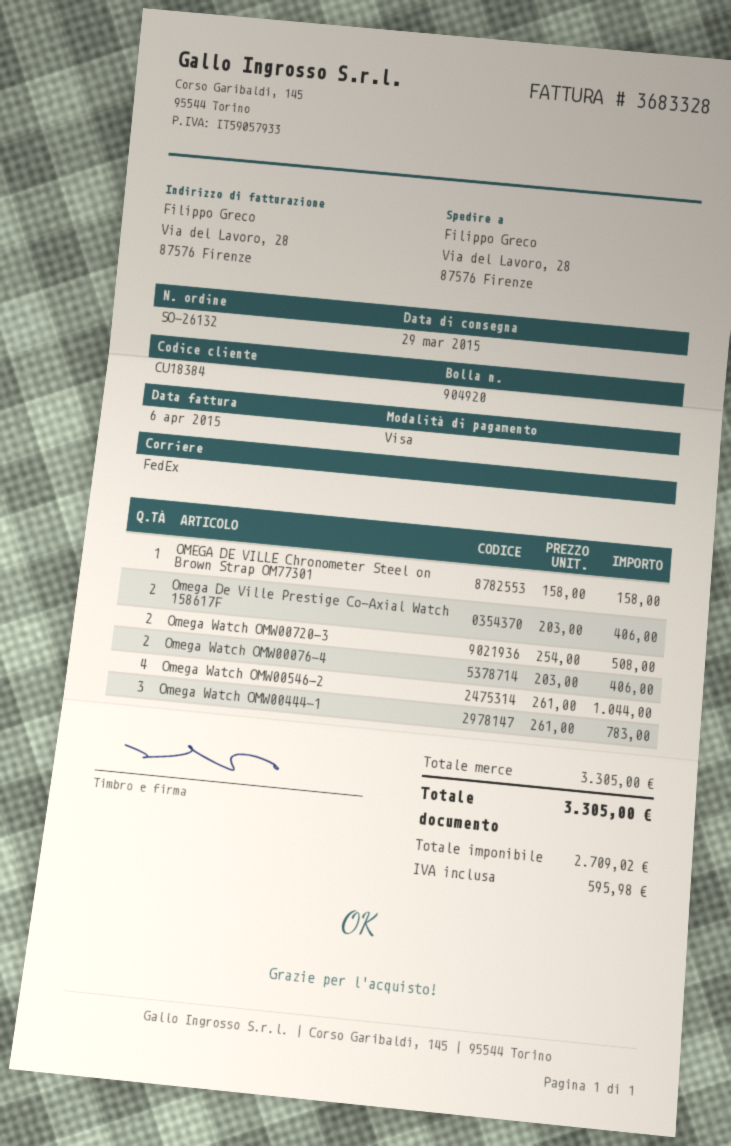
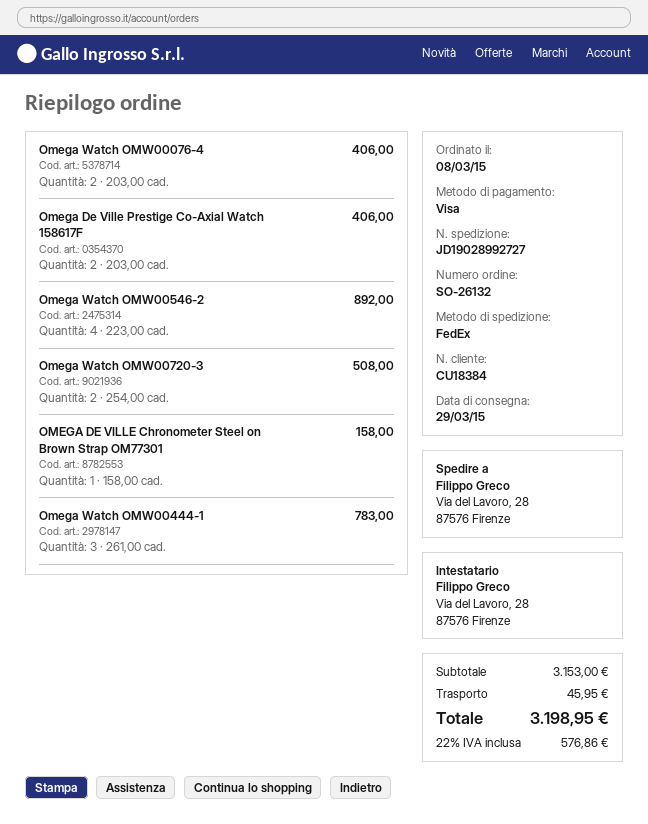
Omega Watch OMW00546-2: 4 x 261.00 = 1044.00 -> 4 x 223.00 = 892.00
subtotal: 3305.00 -> 3153.00
shipping: none -> 45.95
tax: 595.98 -> 576.86
total: 3305.00 -> 3198.95

